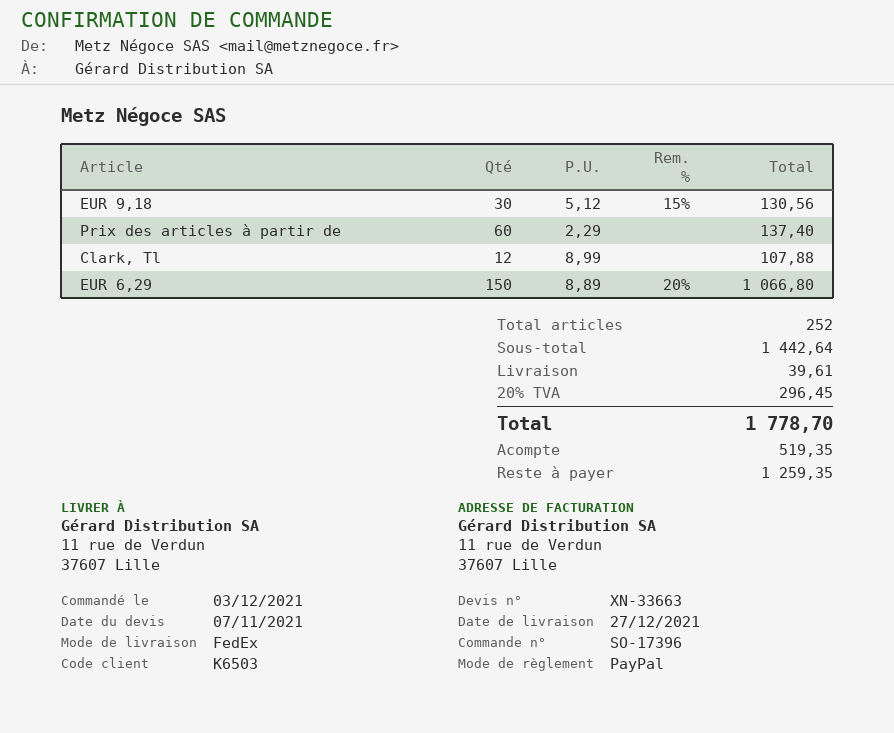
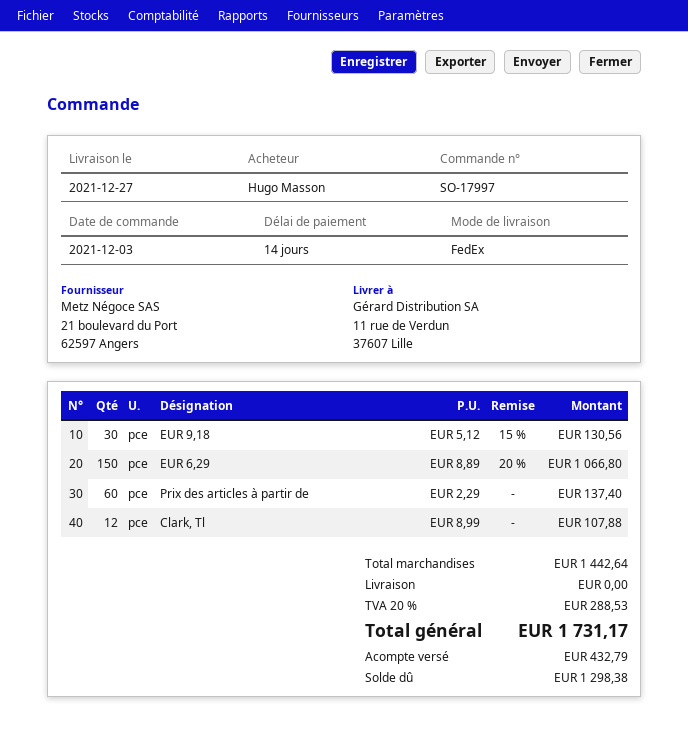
order number: SO-17396 -> SO-17997
shipping: 39.61 -> 0.00
tax: 20% = 296.45 -> 20% = 288.53
total: 1778.70 -> 1731.17
deposit: 519.35 -> 432.79
balance: 1259.35 -> 1298.38

